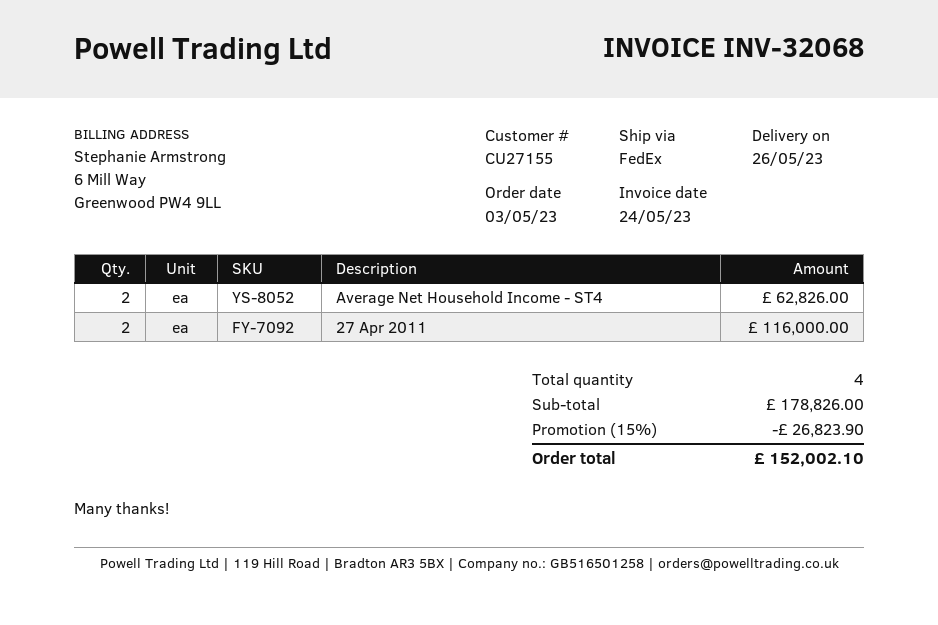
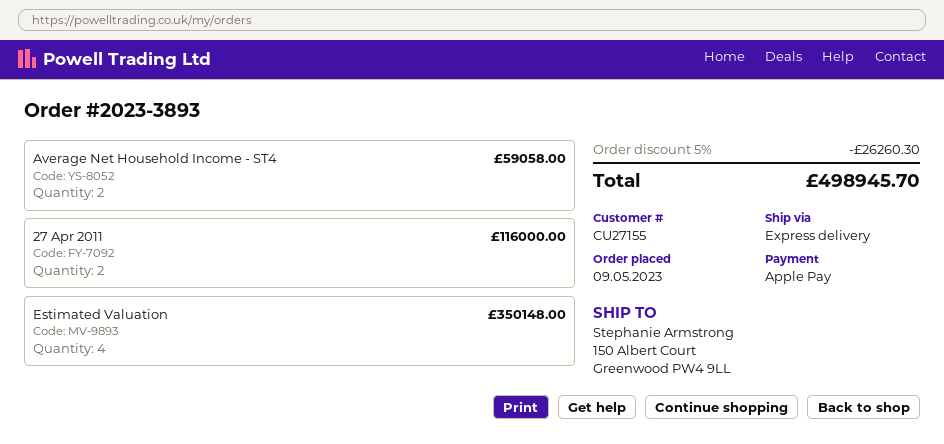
order date: 2023-05-03 -> 2023-05-09
shipping method: FedEx -> express
Average Net Household Income - ST4: 2 for 62826.00 -> 2 for 59058.00
Estimated Valuation: none -> 4 for 350148.00
discount: 15% = 26823.90 -> 5% = 26260.30
total: 152002.10 -> 498945.70

